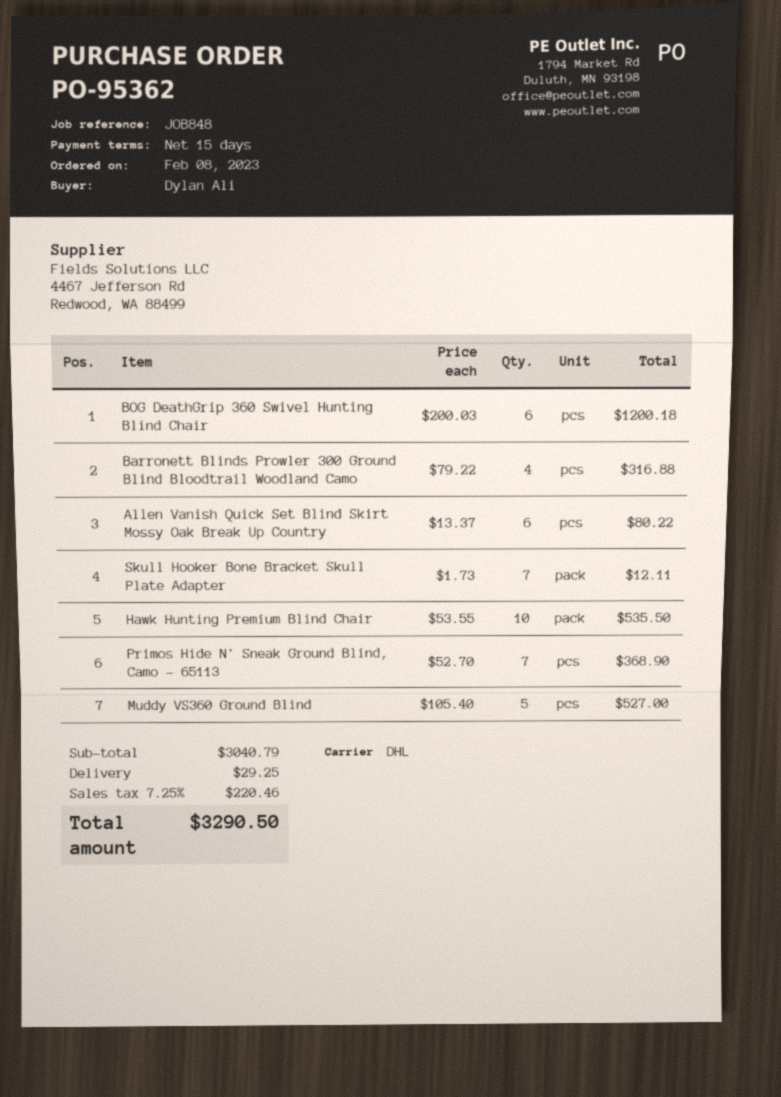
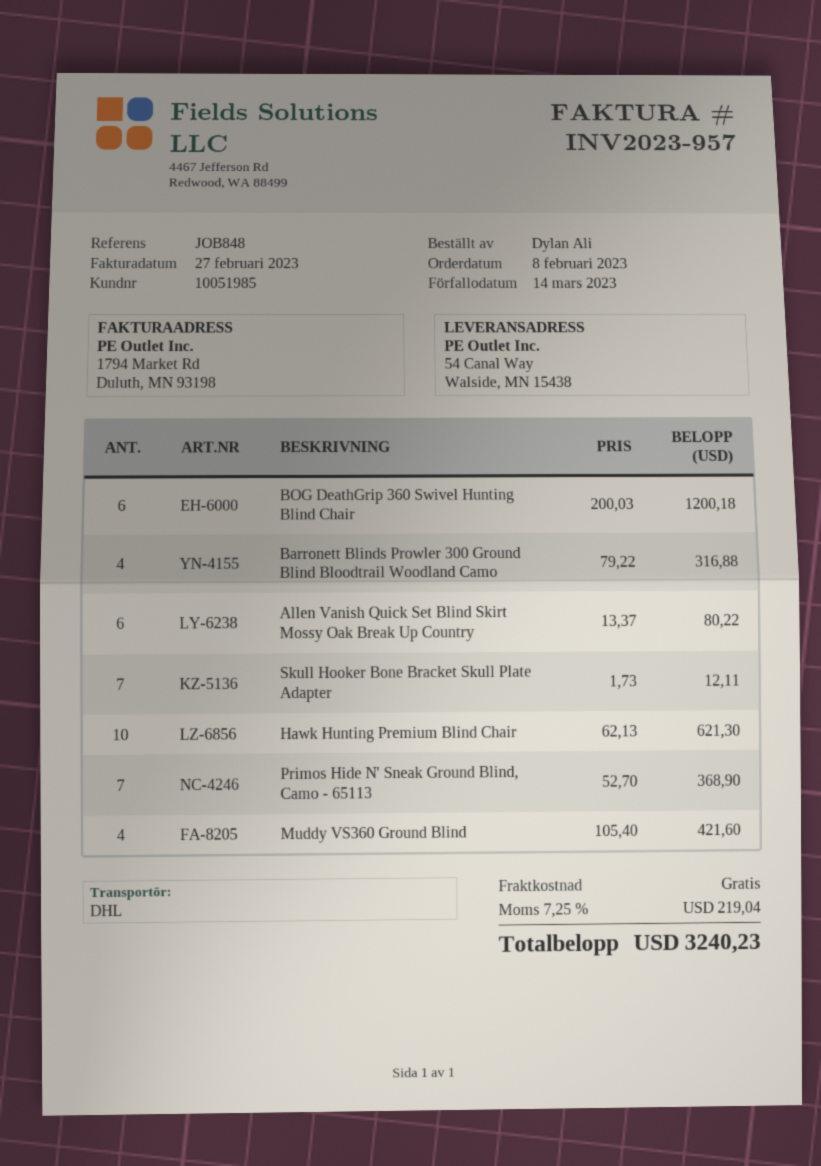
Hawk Hunting Premium Blind Chair: 10 x 53.55 = 535.50 -> 10 x 62.13 = 621.30
Muddy VS360 Ground Blind: 5 x 105.40 = 527.00 -> 4 x 105.40 = 421.60
shipping: 29.25 -> 0.00
tax: 7.25% = 220.46 -> 7.25% = 219.04
total: 3290.50 -> 3240.23

